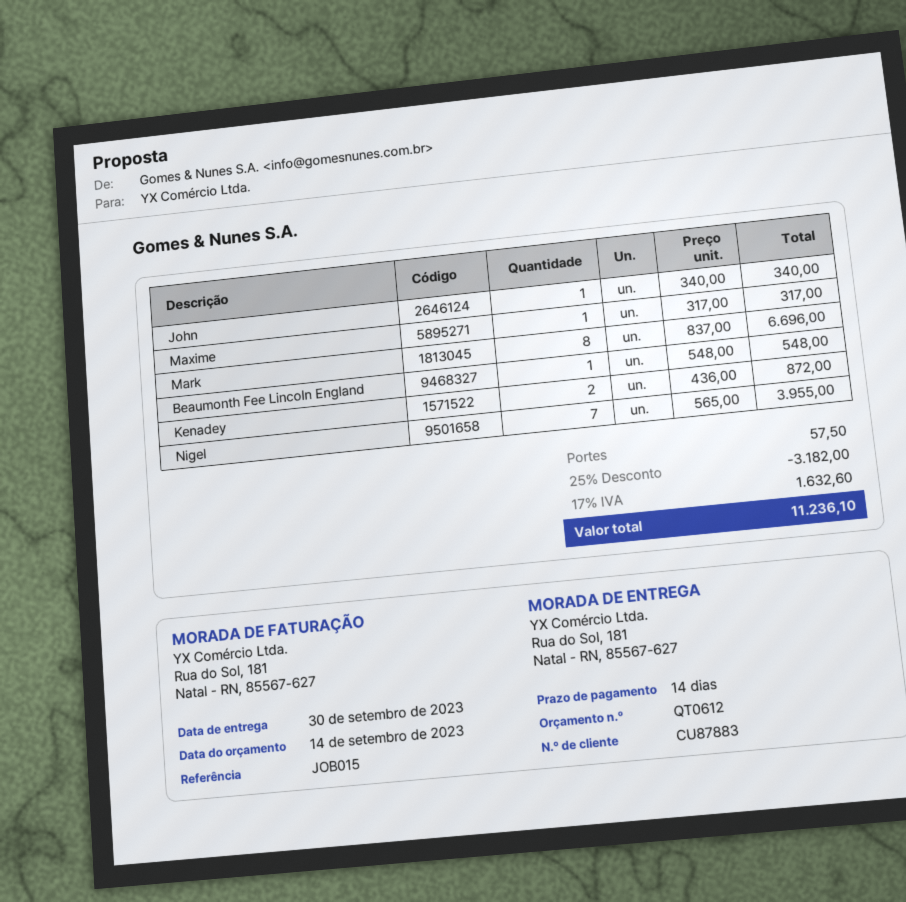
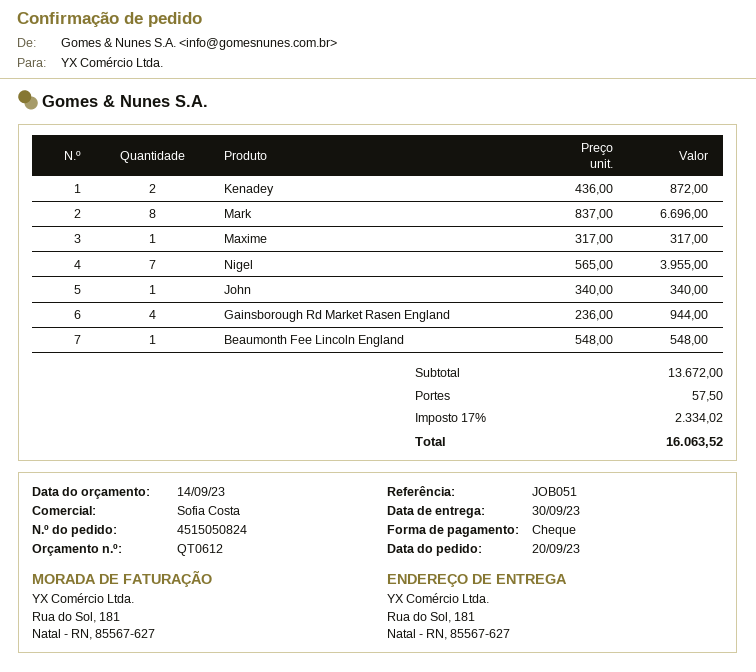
reference: JOB015 -> JOB051
Gainsborough Rd Market Rasen England: none -> 4 x 236.00 = 944.00
discount: 25% = 3182.00 -> none
tax: 17% = 1632.60 -> 17% = 2334.02
total: 11236.10 -> 16063.52

